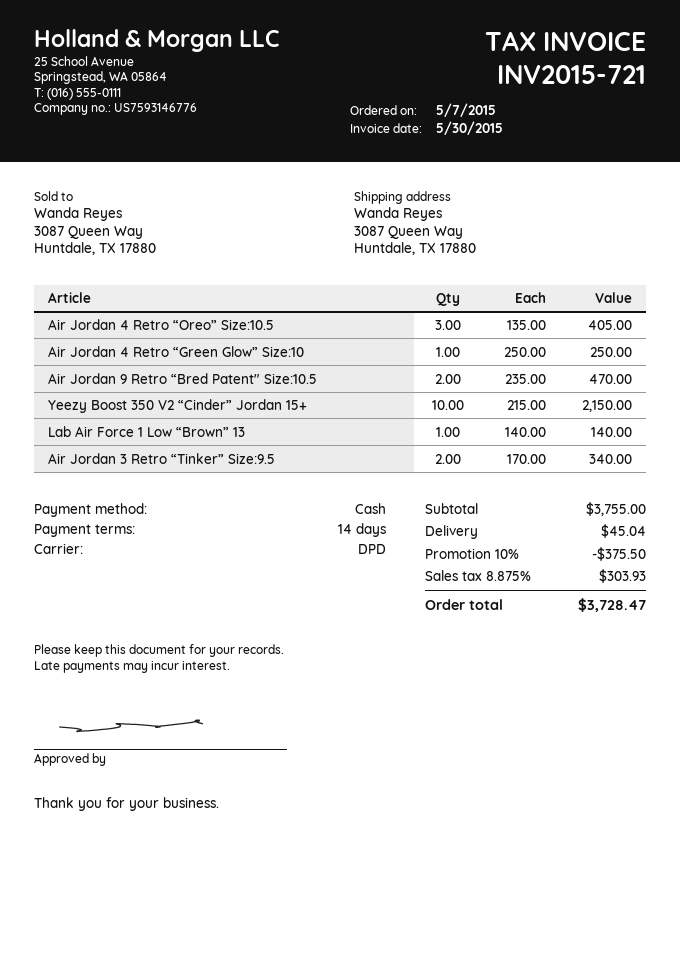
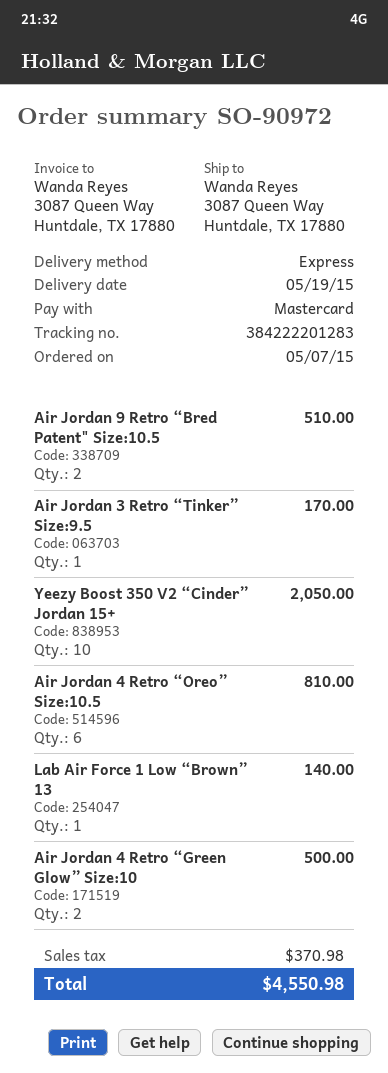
payment method: cash -> Mastercard
shipping method: DPD -> express
Air Jordan 4 Retro “Oreo” Size:10.5: 3 for 405.00 -> 6 for 810.00
Air Jordan 4 Retro “Green Glow” Size:10: 1 for 250.00 -> 2 for 500.00
Air Jordan 9 Retro “Bred Patent" Size:10.5: 2 for 470.00 -> 2 for 510.00
Yeezy Boost 350 V2 “Cinder” Jordan 15+: 10 for 2150.00 -> 10 for 2050.00
Air Jordan 3 Retro “Tinker” Size:9.5: 2 for 340.00 -> 1 for 170.00
discount: 10% = 375.50 -> none
shipping: 45.04 -> none
tax: 303.93 -> 370.98
total: 3728.47 -> 4550.98

